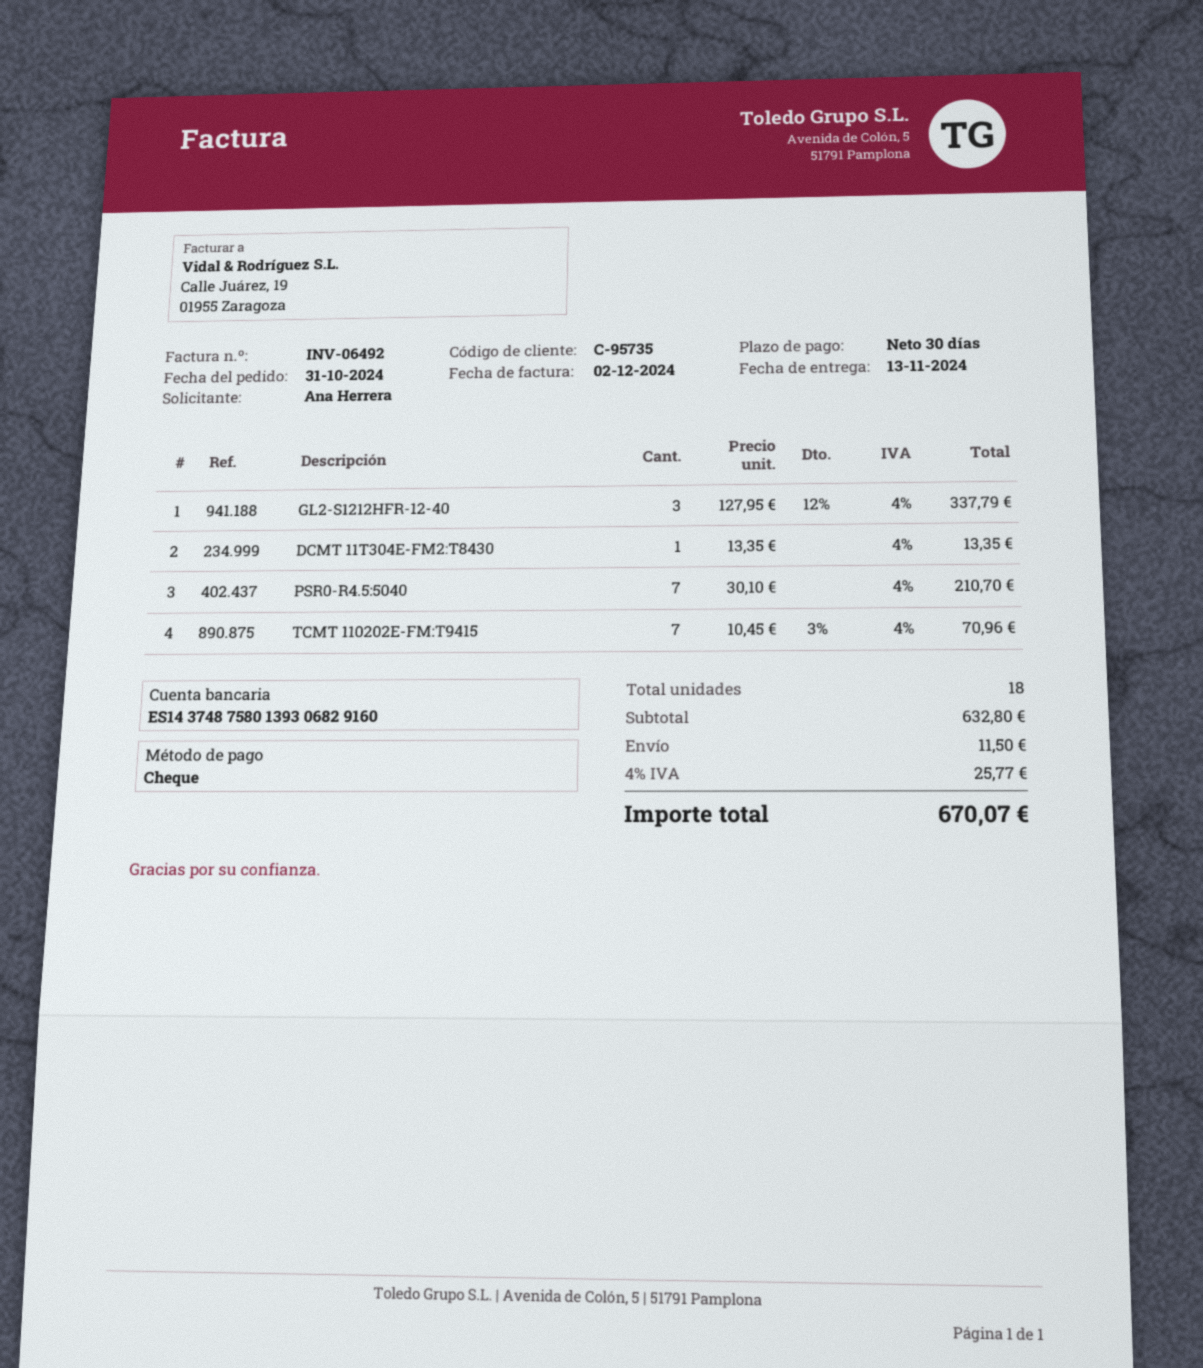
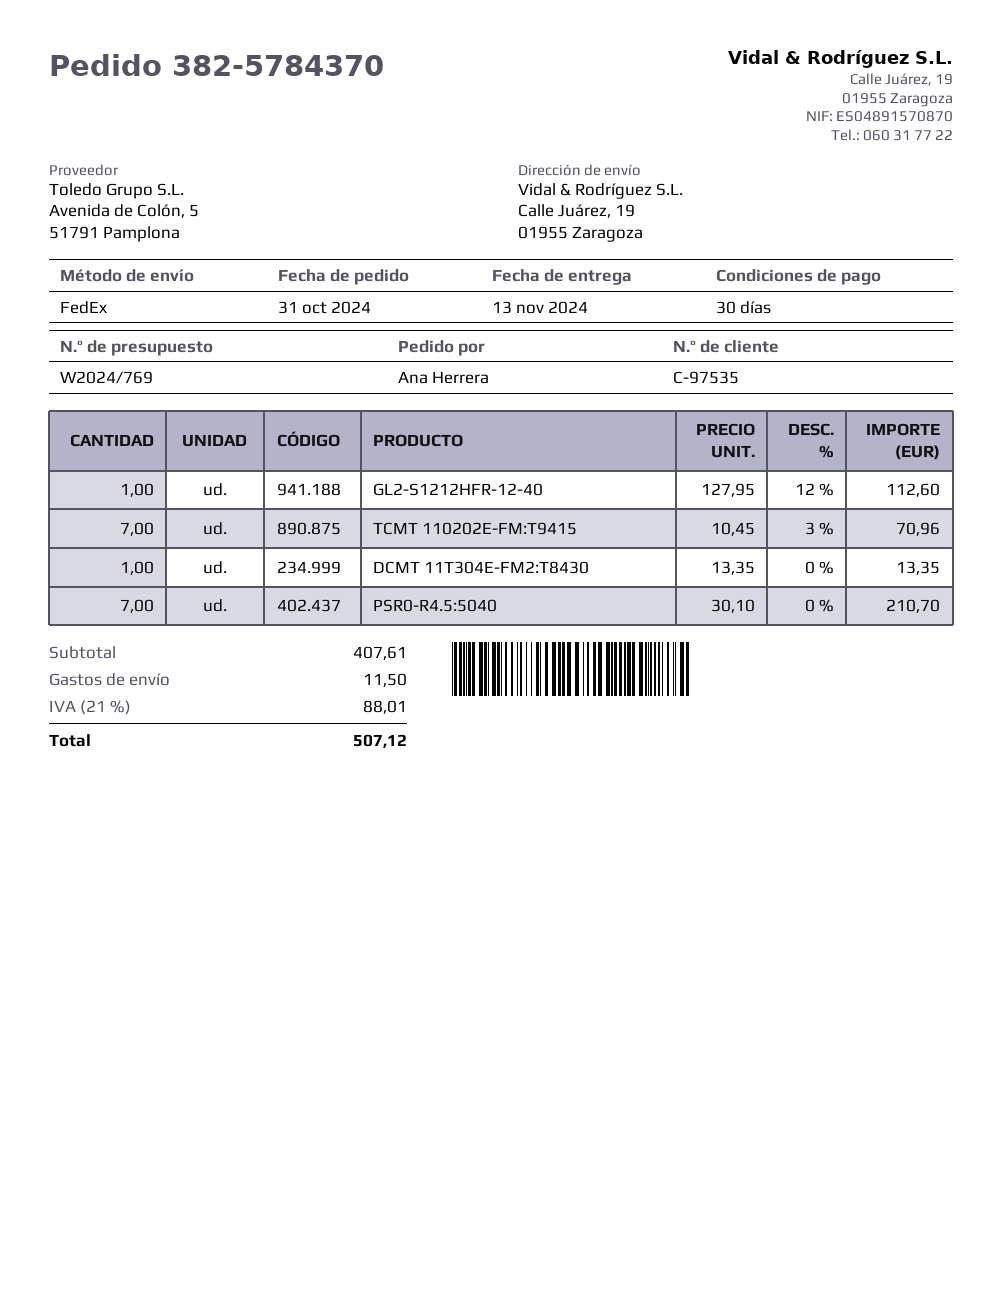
customer number: C-95735 -> C-97535
GL2-S1212HFR-12-40: 3 x 127.95 - 12% = 337.79 -> 1 x 127.95 - 12% = 112.60
subtotal: 632.80 -> 407.61
tax: 4% = 25.77 -> 21% = 88.01
total: 670.07 -> 507.12

